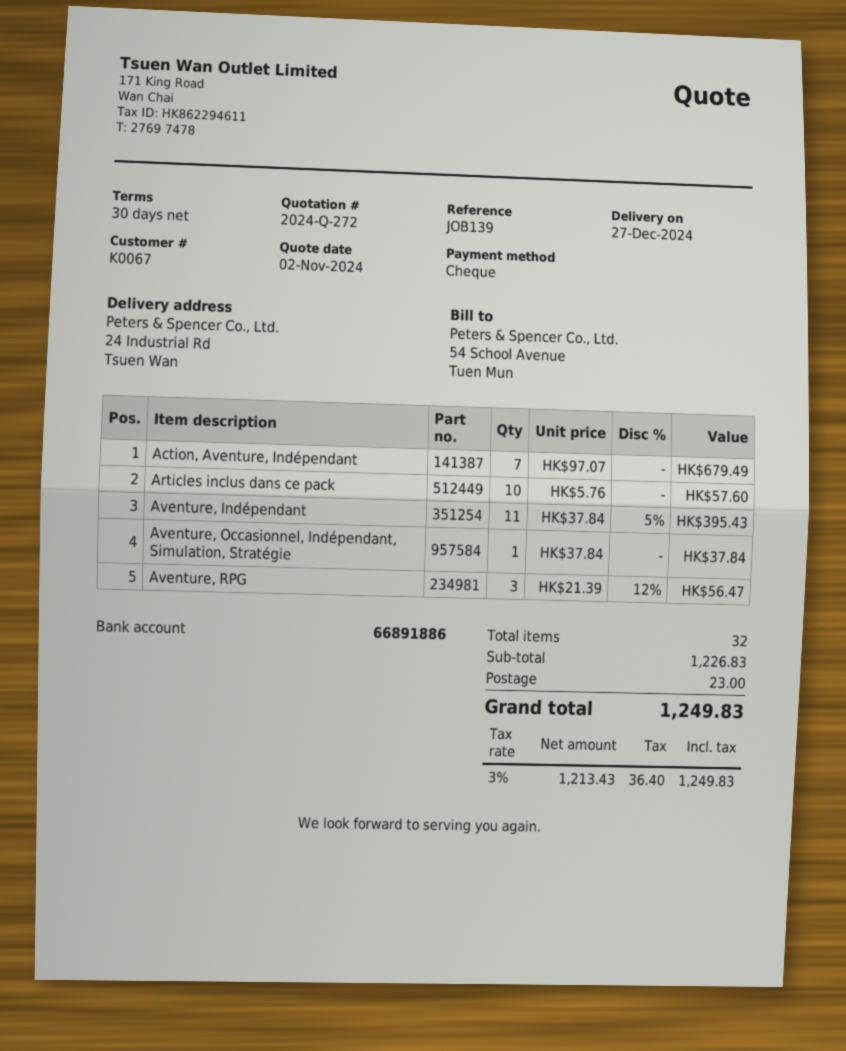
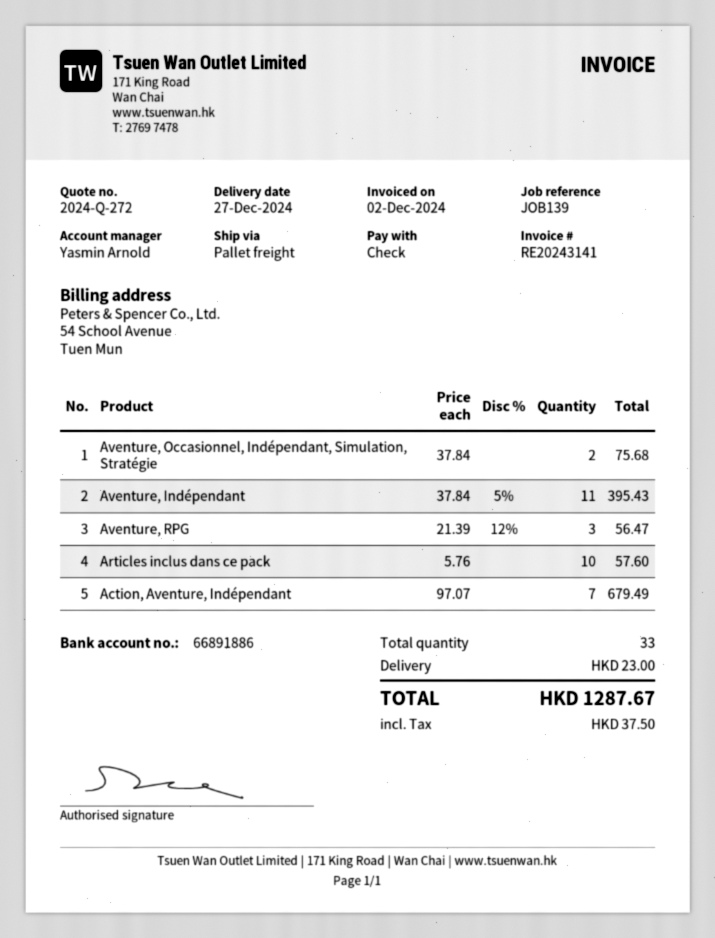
Aventure, Occasionnel, Indépendant, Simulation, Stratégie: 1 x 37.84 = 37.84 -> 2 x 37.84 = 75.68
total quantity: 32 -> 33
tax: 36.40 -> 37.50
total: 1249.83 -> 1287.67

